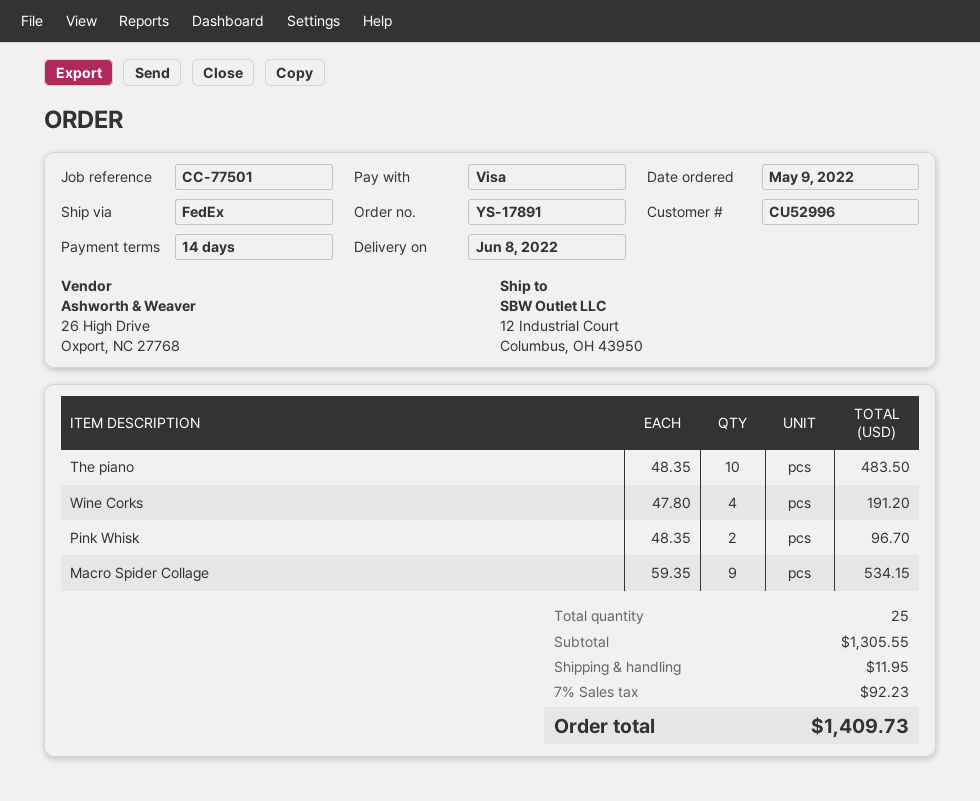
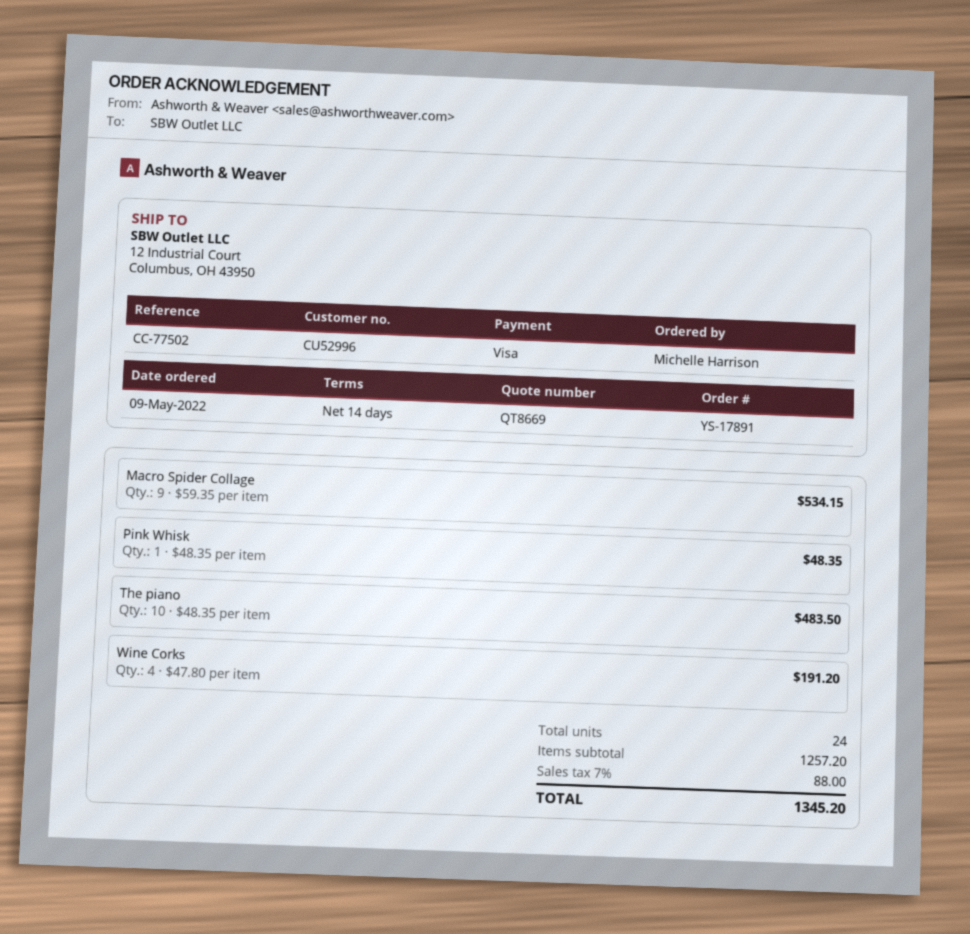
reference: CC-77501 -> CC-77502
Pink Whisk: 2 x 48.35 = 96.70 -> 1 x 48.35 = 48.35
total quantity: 25 -> 24
subtotal: 1305.55 -> 1257.20
shipping: 11.95 -> none
tax: 7% = 92.23 -> 7% = 88.00
total: 1409.73 -> 1345.20

